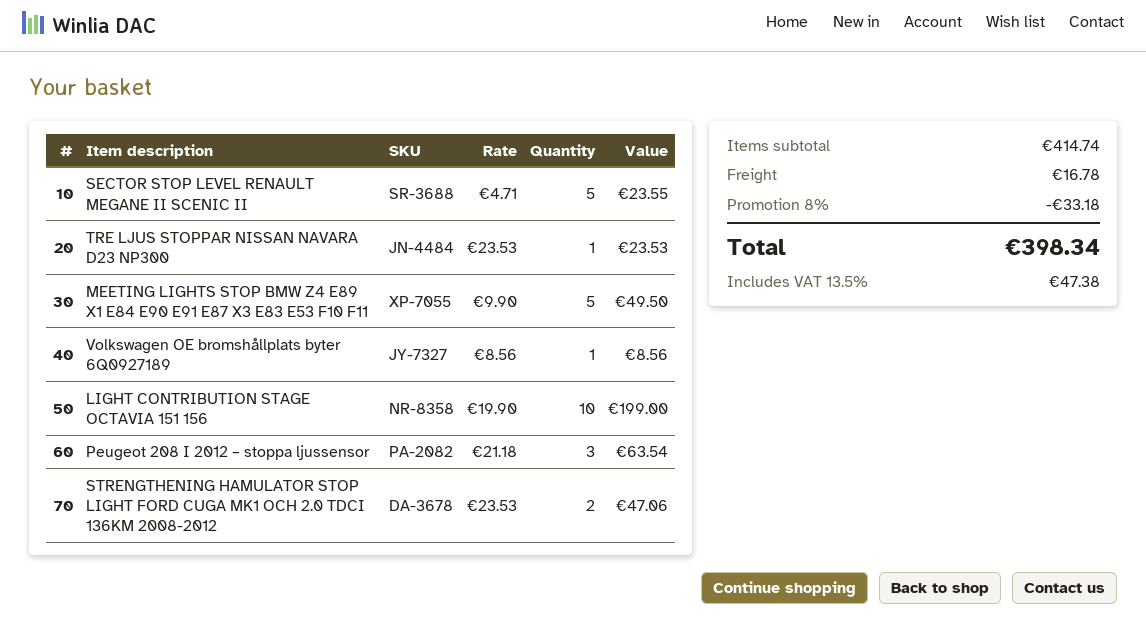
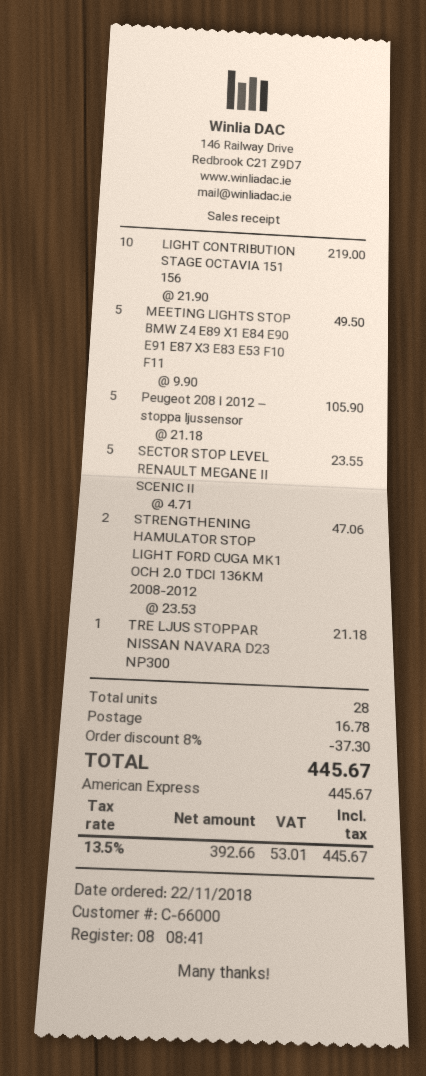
TRE LJUS STOPPAR NISSAN NAVARA D23 NP300: 1 x 23.53 = 23.53 -> 1 x 21.18 = 21.18
Volkswagen OE bromshållplats byter 6Q0927189: 1 x 8.56 = 8.56 -> none
LIGHT CONTRIBUTION STAGE OCTAVIA 151 156: 10 x 19.90 = 199.00 -> 10 x 21.90 = 219.00
Peugeot 208 I 2012 – stoppa ljussensor: 3 x 21.18 = 63.54 -> 5 x 21.18 = 105.90
discount: 8% = 33.18 -> 8% = 37.30
tax: 13.5% = 47.38 -> 13.5% = 53.01
total: 398.34 -> 445.67

